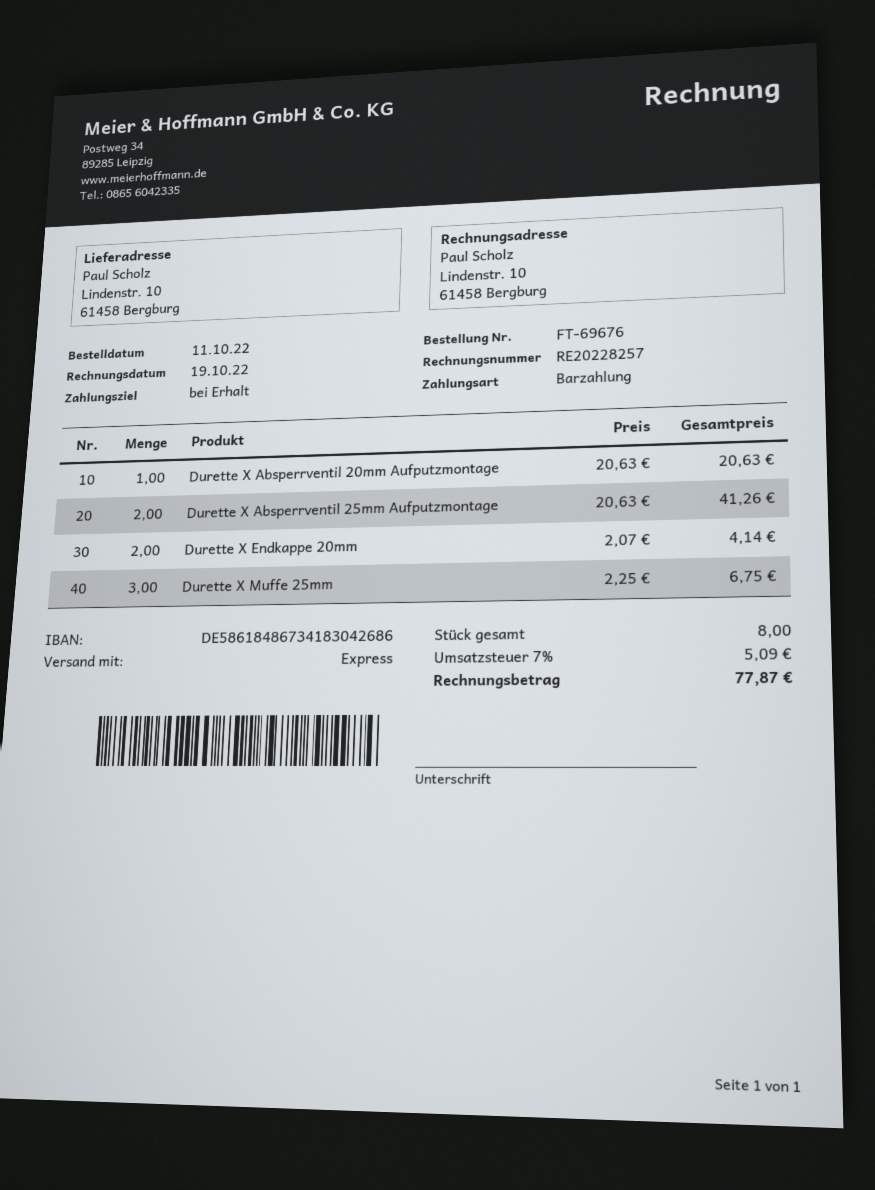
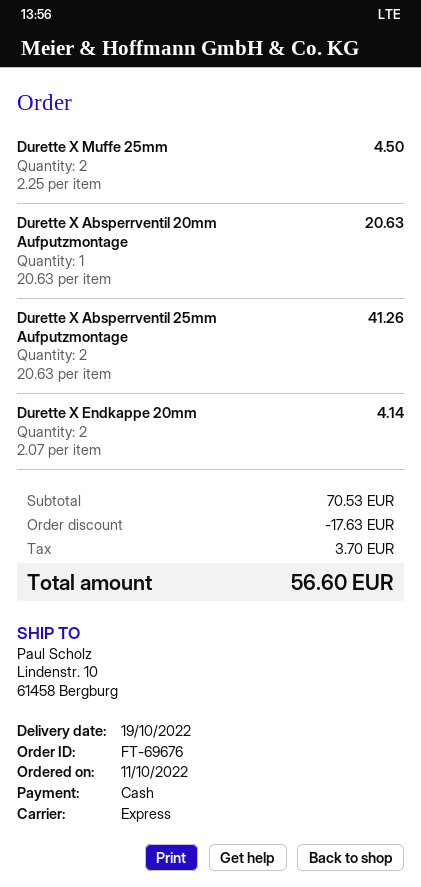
Durette X Muffe 25mm: 3 x 2.25 = 6.75 -> 2 x 2.25 = 4.50
discount: none -> 17.63
tax: 5.09 -> 3.70
total: 77.87 -> 56.60

